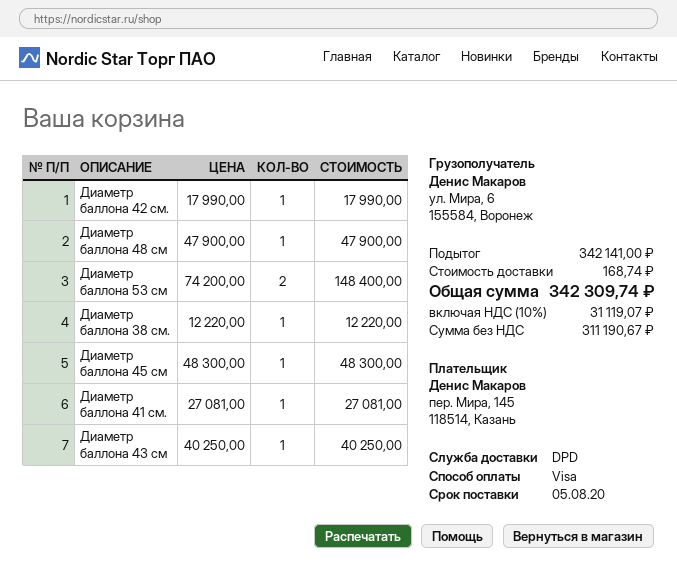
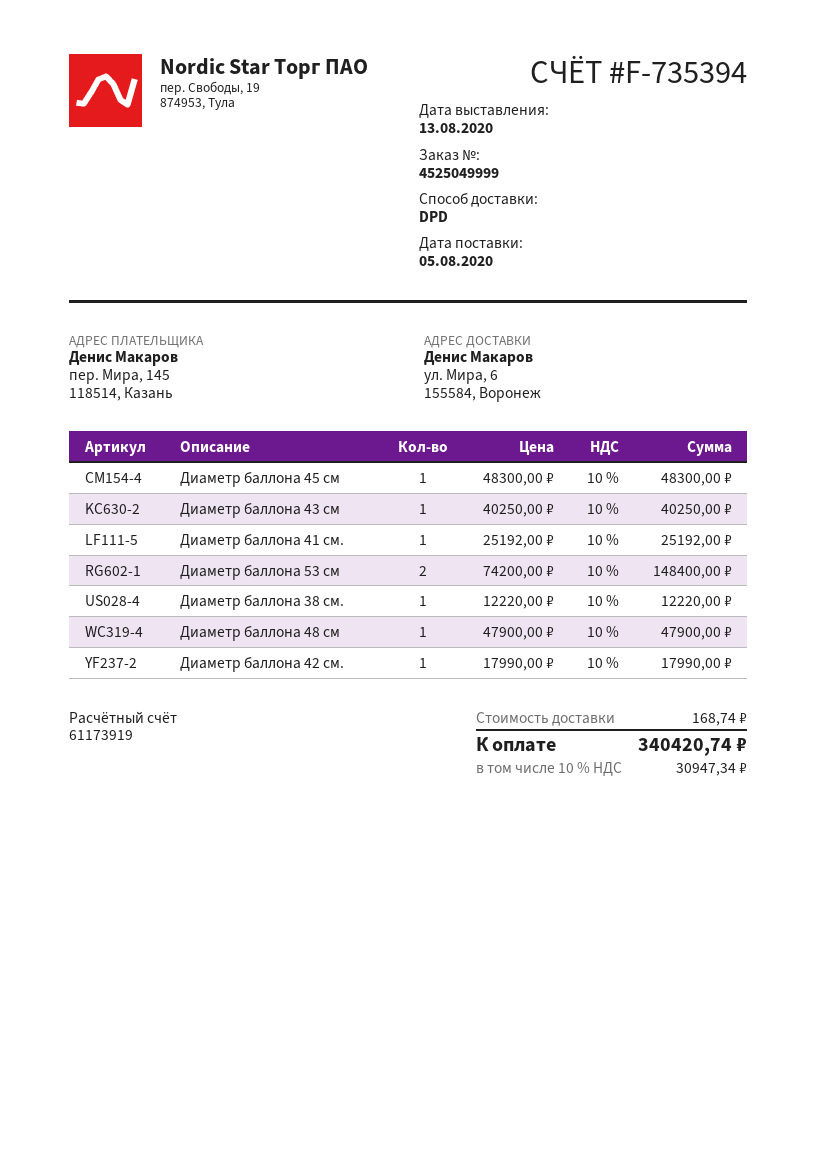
Диаметр баллона 41 см.: 1 x 27081.00 = 27081.00 -> 1 x 25192.00 = 25192.00
tax: 10% = 31119.07 -> 10% = 30947.34
total: 342309.74 -> 340420.74

